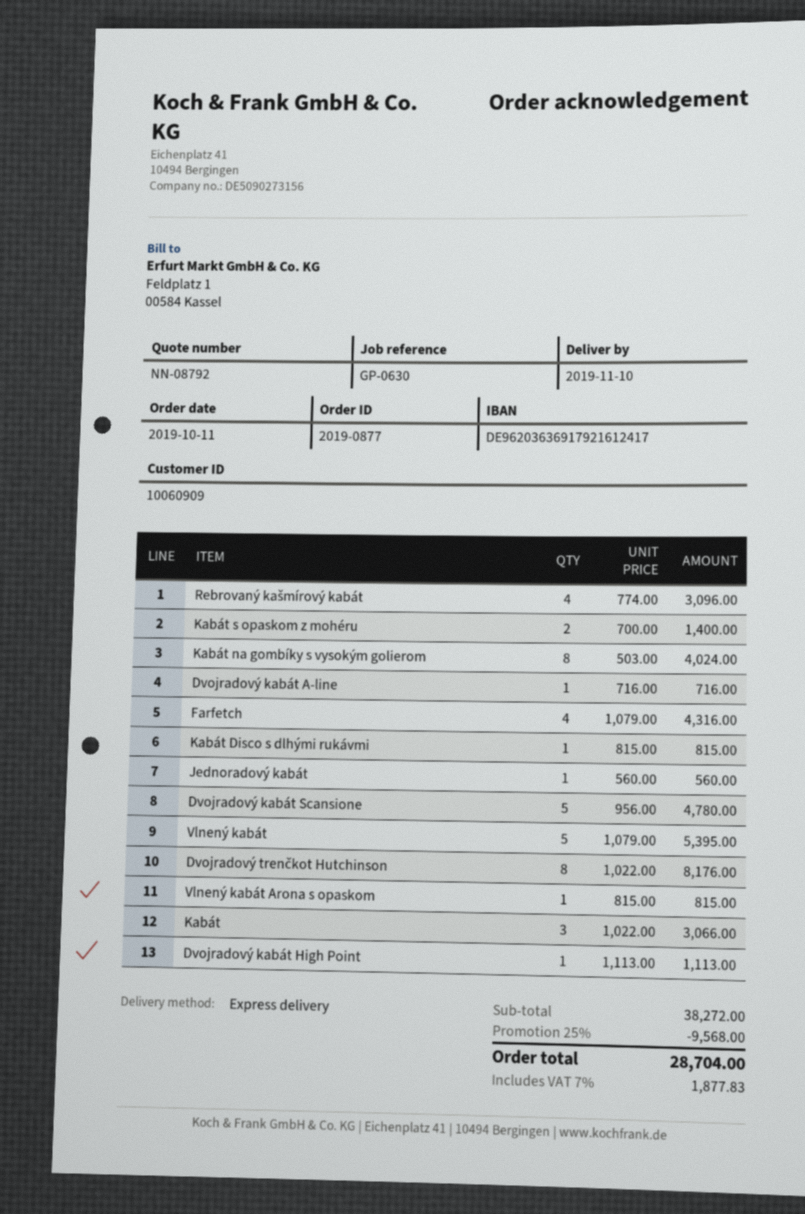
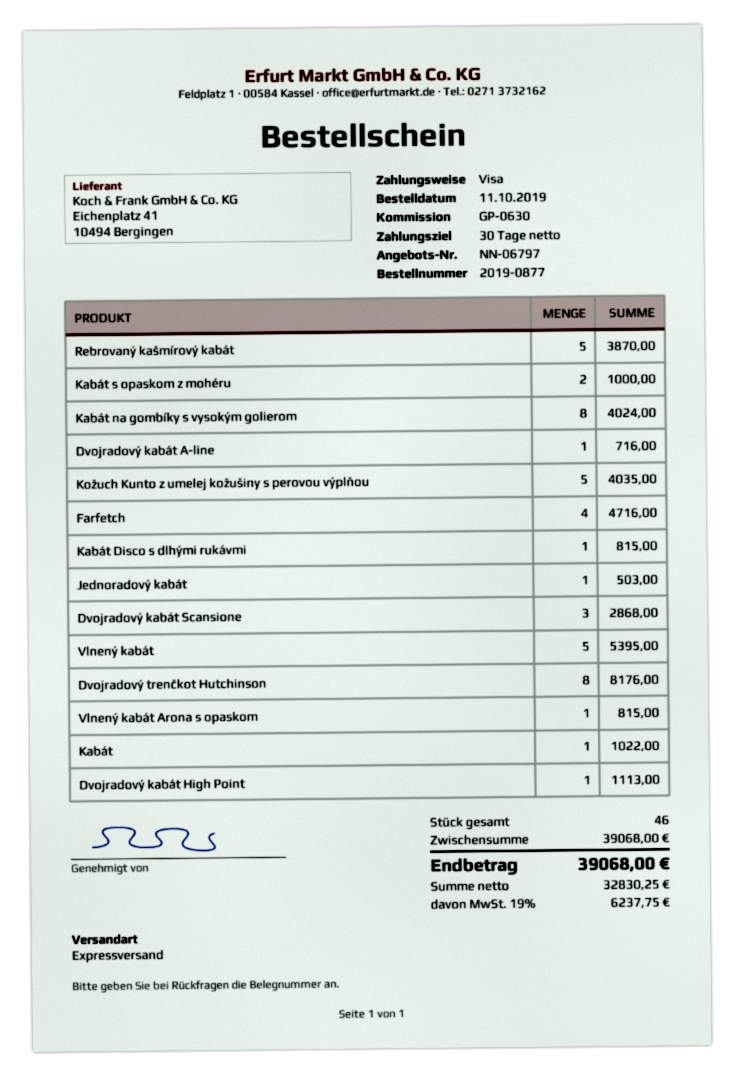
quote number: NN-08792 -> NN-06797
Rebrovaný kašmírový kabát: 4 for 3096.00 -> 5 for 3870.00
Kabát s opaskom z mohéru: 2 for 1400.00 -> 2 for 1000.00
Farfetch: 4 for 4316.00 -> 4 for 4716.00
Jednoradový kabát: 1 for 560.00 -> 1 for 503.00
Dvojradový kabát Scansione: 5 for 4780.00 -> 3 for 2868.00
Kabát: 3 for 3066.00 -> 1 for 1022.00
Kožuch Kunto z umelej kožušiny s perovou výplňou: none -> 5 for 4035.00
subtotal: 38272.00 -> 39068.00
discount: 25% = 9568.00 -> none
tax: 7% = 1877.83 -> 19% = 6237.75
total: 28704.00 -> 39068.00

